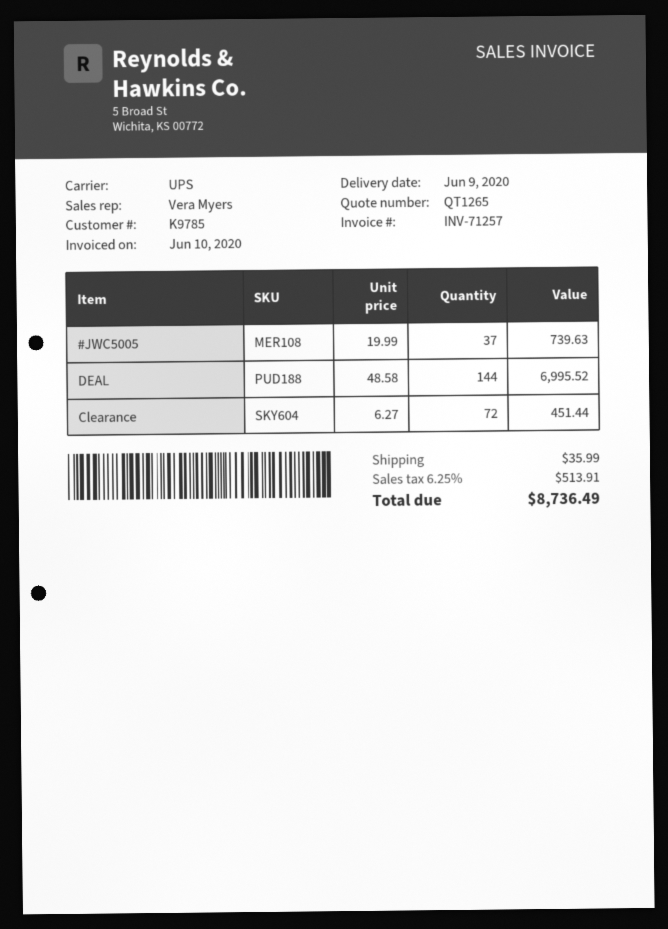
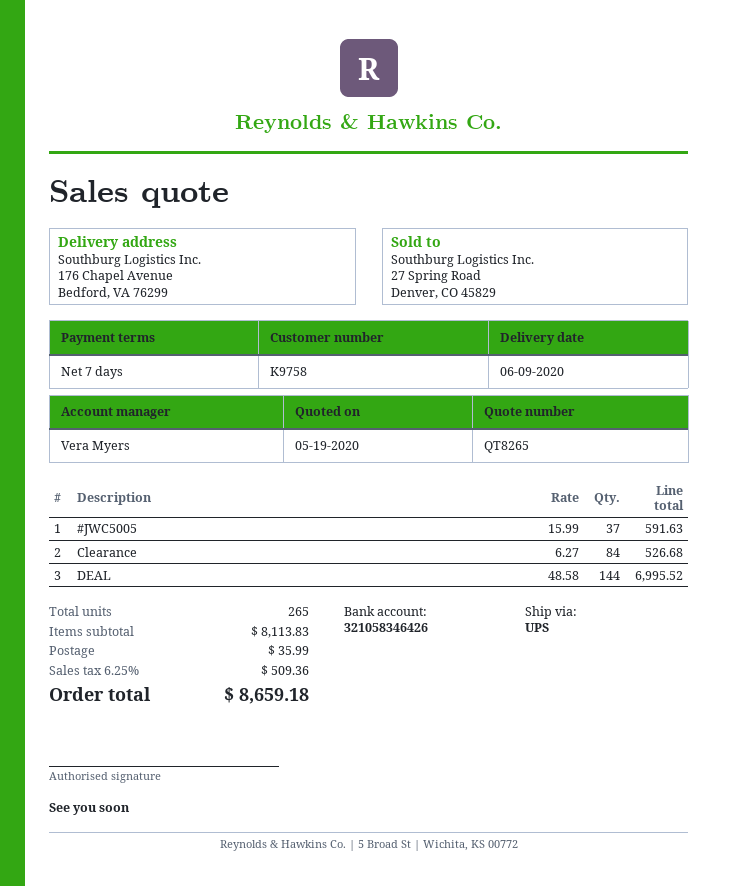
quote number: QT1265 -> QT8265
customer number: K9785 -> K9758
#JWC5005: 37 x 19.99 = 739.63 -> 37 x 15.99 = 591.63
Clearance: 72 x 6.27 = 451.44 -> 84 x 6.27 = 526.68
tax: 6.25% = 513.91 -> 6.25% = 509.36
total: 8736.49 -> 8659.18

